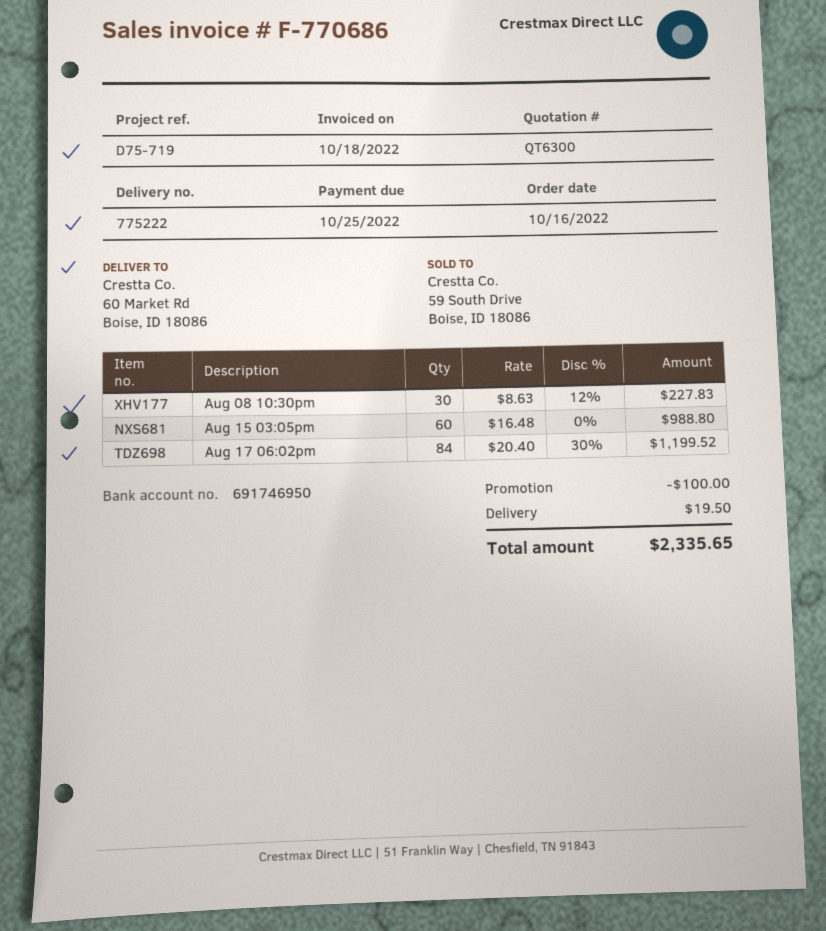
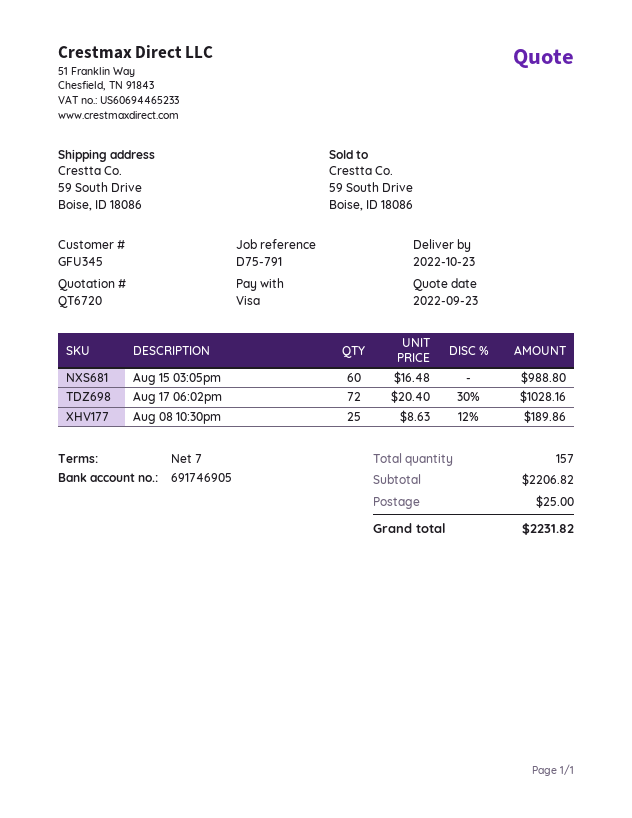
quote number: QT6300 -> QT6720
reference: D75-719 -> D75-791
bank account: 691746950 -> 691746905
ship to: 60 Market Rd, Boise, ID 18086 -> 59 South Drive, Boise, ID 18086
Aug 08 10:30pm: 30 x 8.63 - 12% = 227.83 -> 25 x 8.63 - 12% = 189.86
Aug 17 06:02pm: 84 x 20.40 - 30% = 1199.52 -> 72 x 20.40 - 30% = 1028.16
discount: 100.00 -> none
shipping: 19.50 -> 25.00
total: 2335.65 -> 2231.82

